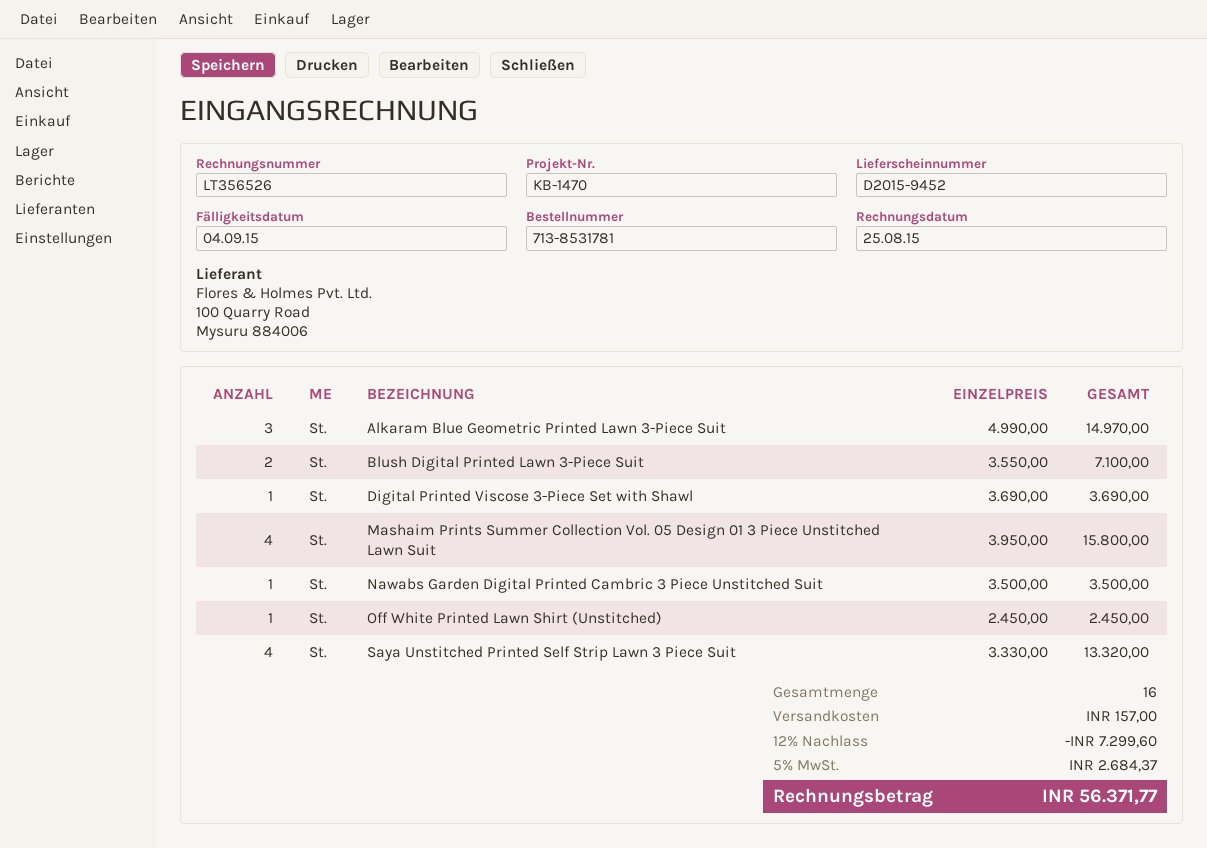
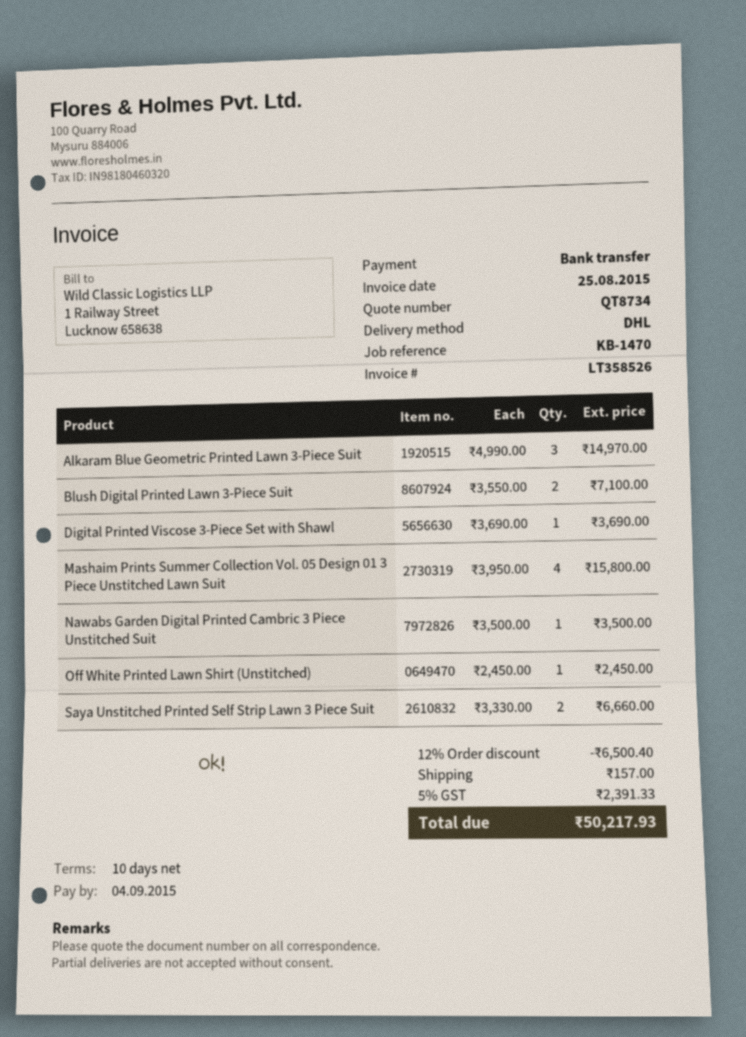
invoice number: LT356526 -> LT358526
Saya Unstitched Printed Self Strip Lawn 3 Piece Suit: 4 x 3330.00 = 13320.00 -> 2 x 3330.00 = 6660.00
discount: 12% = 7299.60 -> 12% = 6500.40
tax: 5% = 2684.37 -> 5% = 2391.33
total: 56371.77 -> 50217.93

